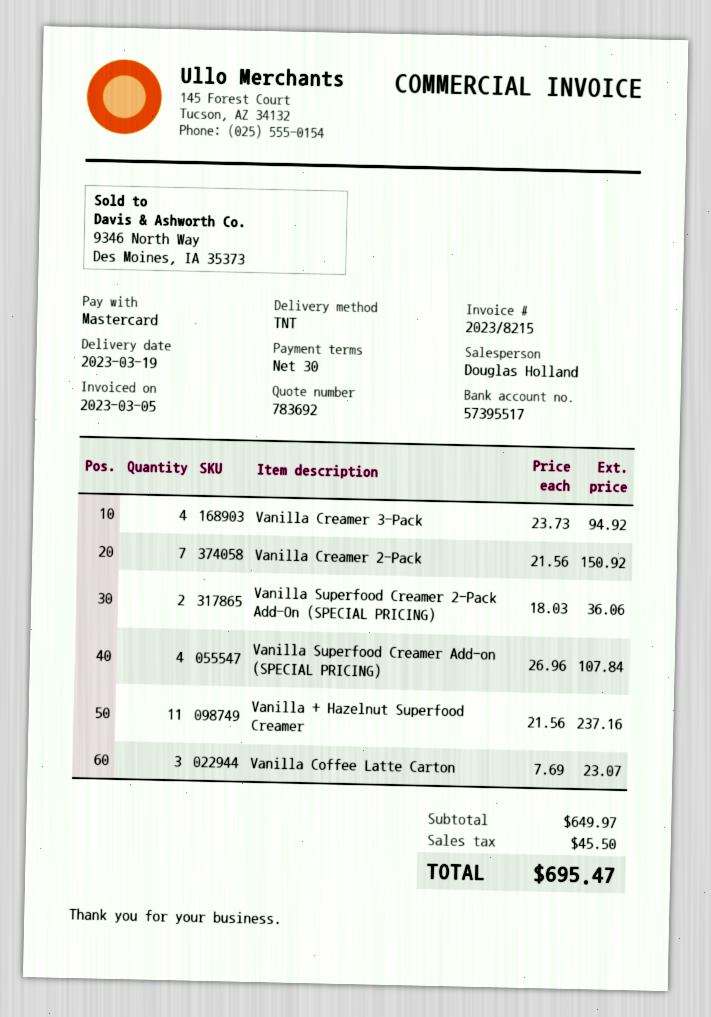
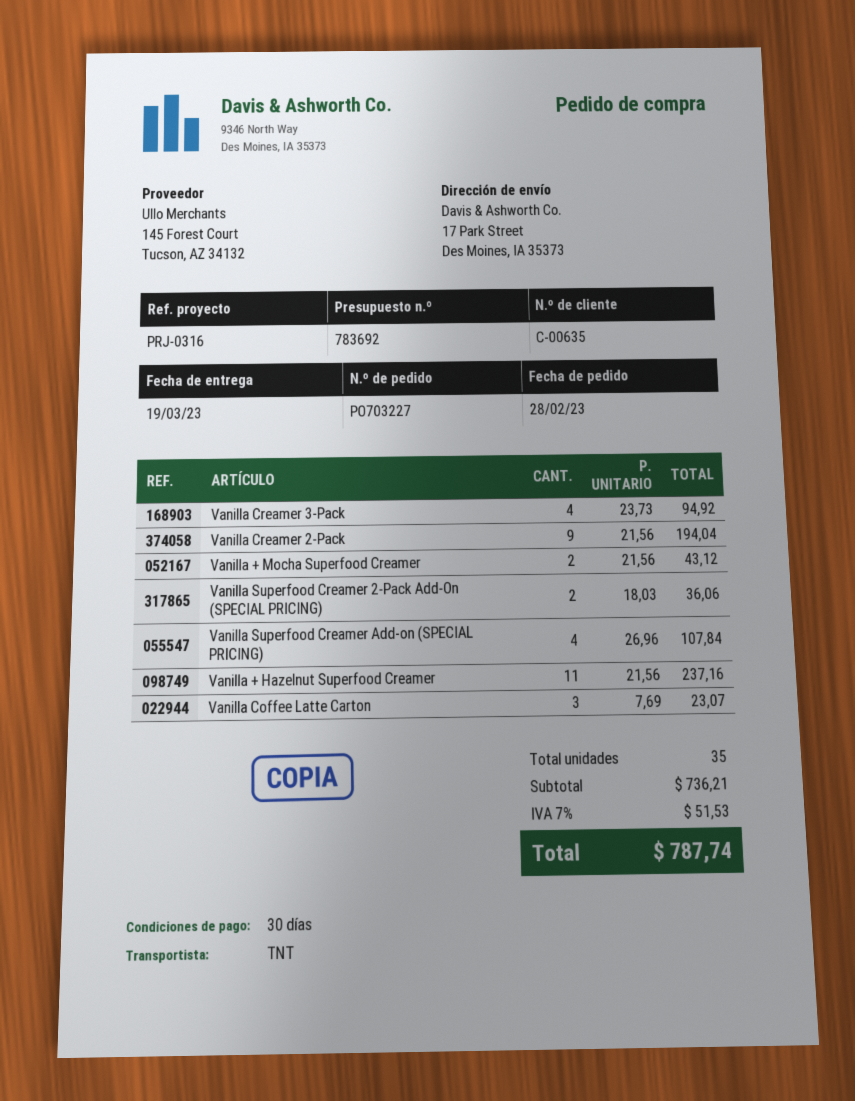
Vanilla Creamer 2-Pack: 7 x 21.56 = 150.92 -> 9 x 21.56 = 194.04
Vanilla + Mocha Superfood Creamer: none -> 2 x 21.56 = 43.12
subtotal: 649.97 -> 736.21
tax: 45.50 -> 51.53
total: 695.47 -> 787.74

